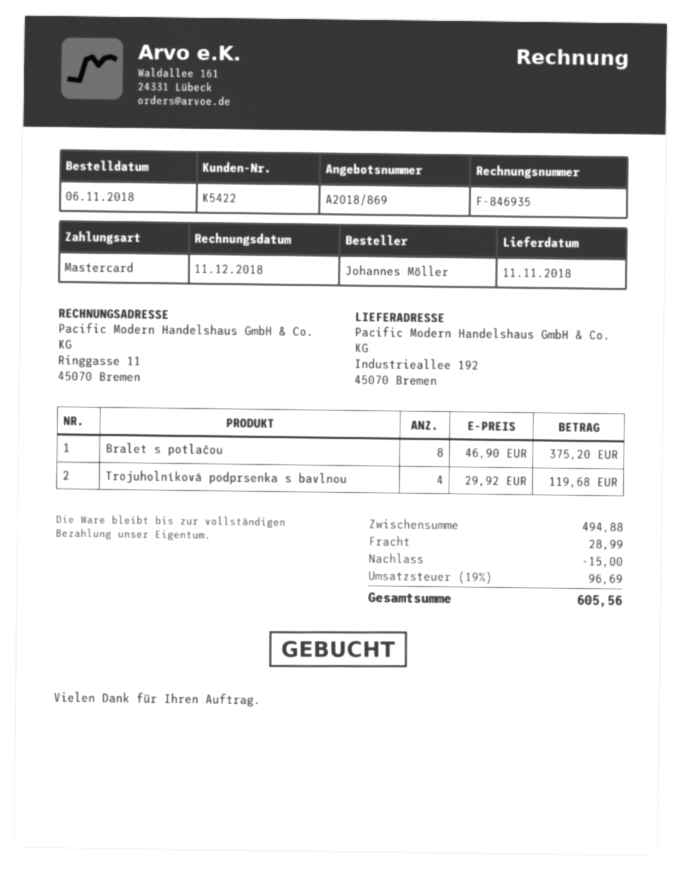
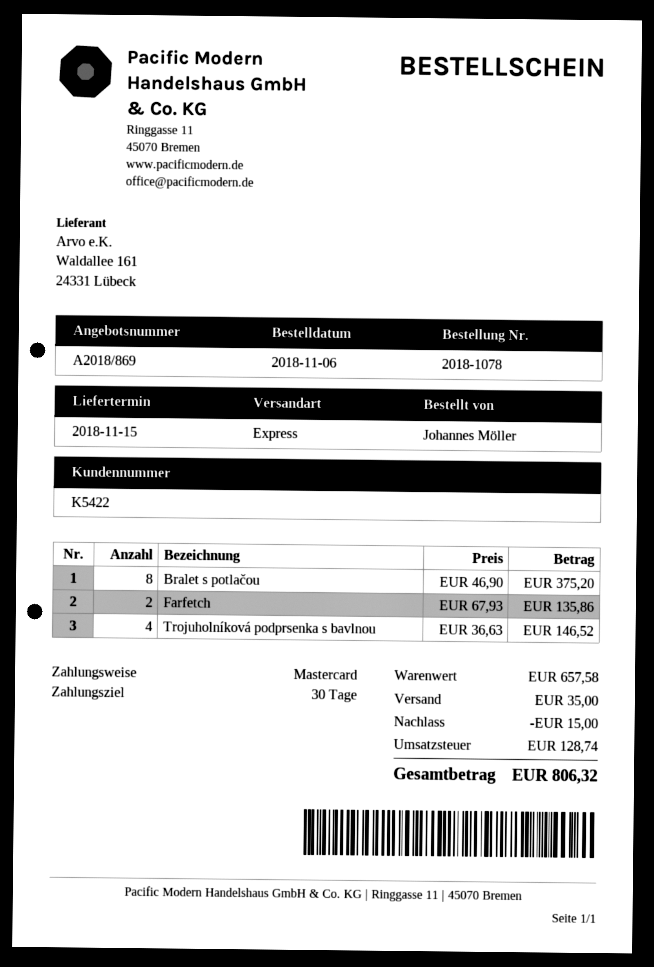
delivery date: 2018-11-11 -> 2018-11-15
Trojuholníková podprsenka s bavlnou: 4 x 29.92 = 119.68 -> 4 x 36.63 = 146.52
Farfetch: none -> 2 x 67.93 = 135.86
subtotal: 494.88 -> 657.58
shipping: 28.99 -> 35.00
tax: 96.69 -> 128.74
total: 605.56 -> 806.32

